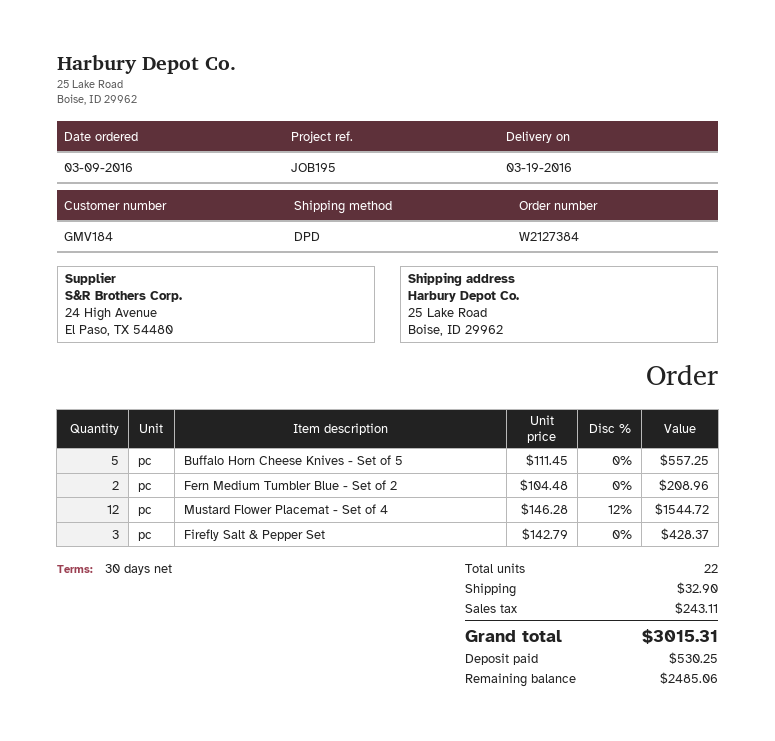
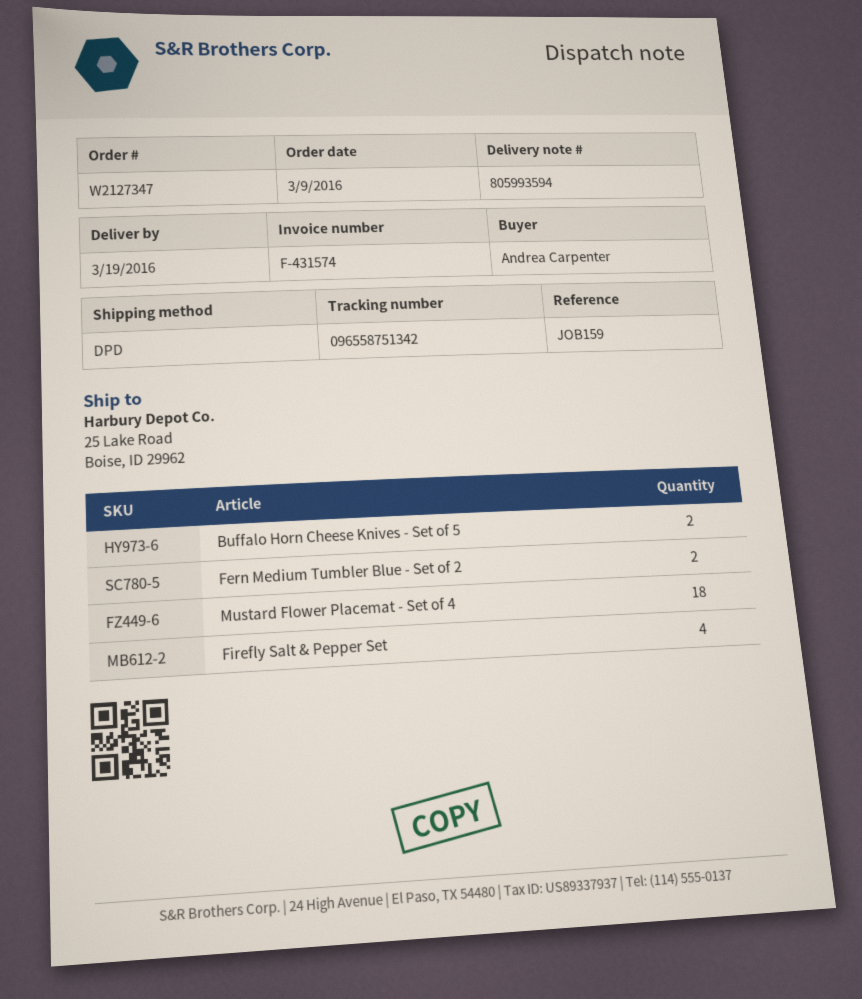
order number: W2127384 -> W2127347
reference: JOB195 -> JOB159
Buffalo Horn Cheese Knives - Set of 5: 5 -> 2
Mustard Flower Placemat - Set of 4: 12 -> 18
Firefly Salt & Pepper Set: 3 -> 4

